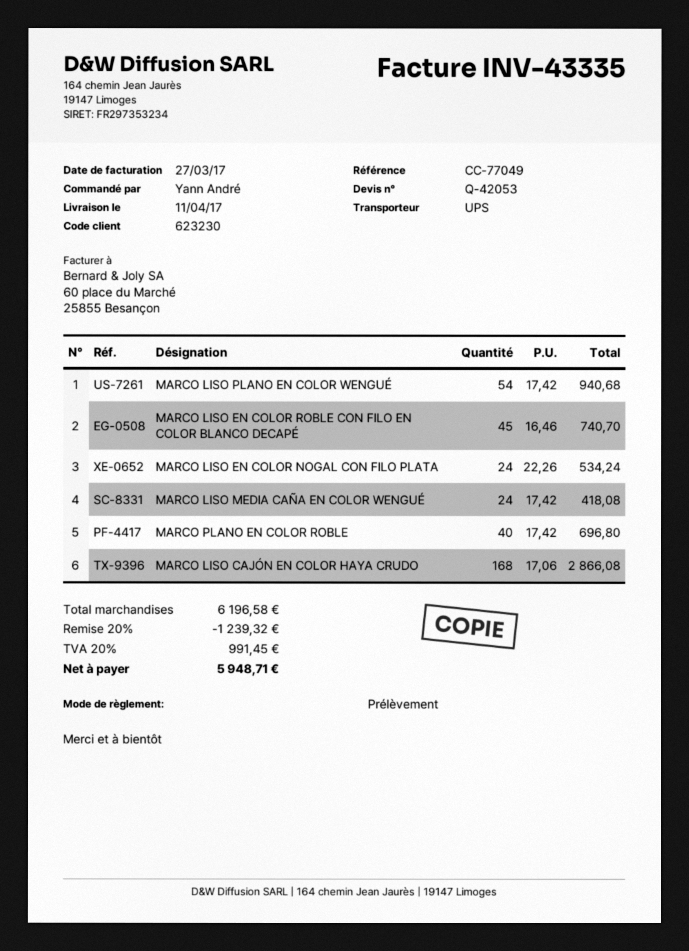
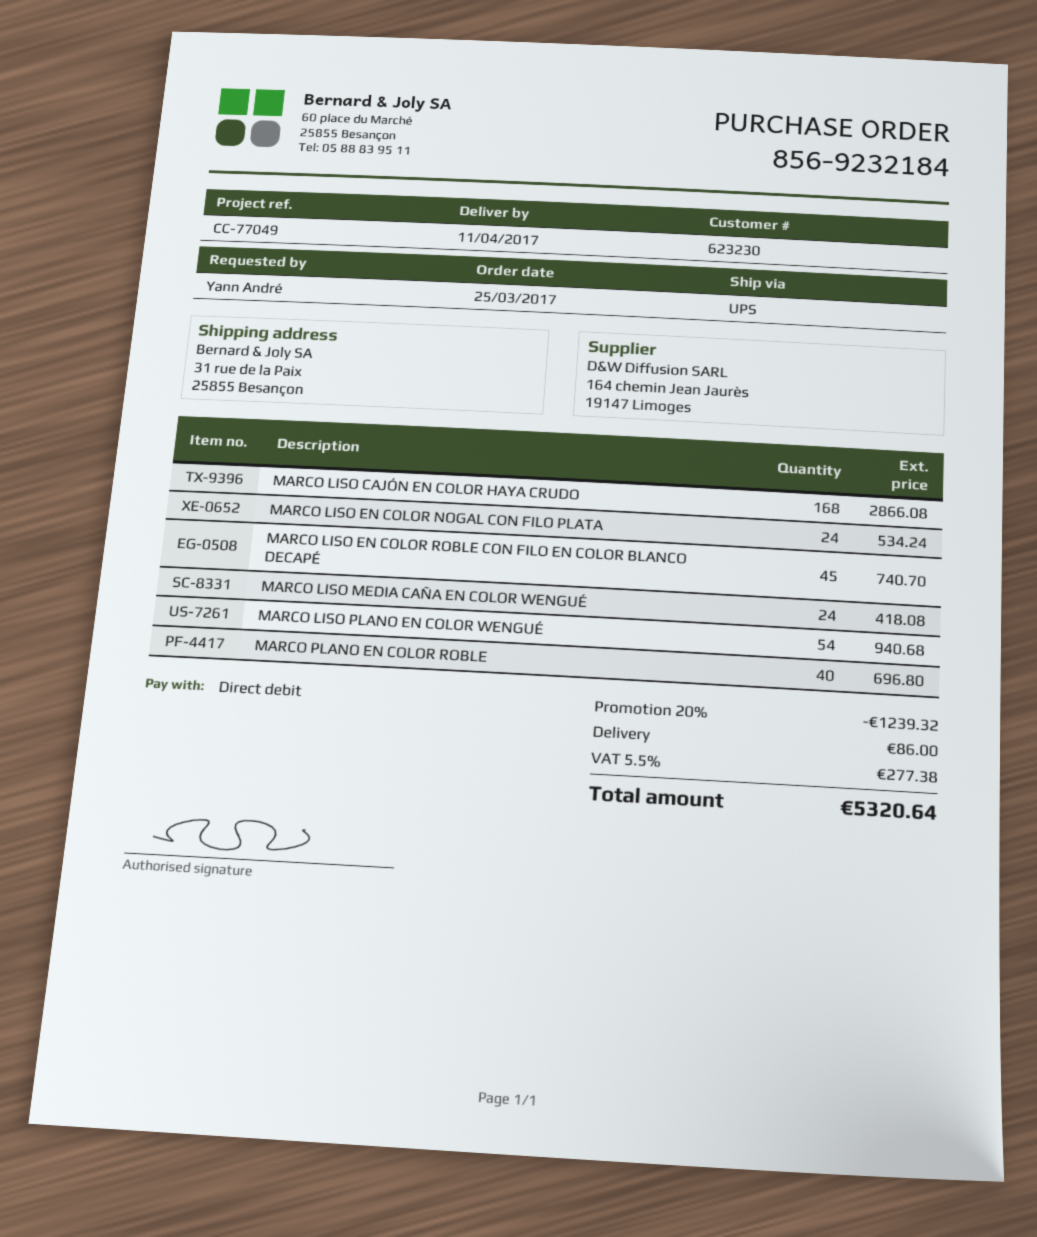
shipping: none -> 86.00
tax: 20% = 991.45 -> 5.5% = 277.38
total: 5948.71 -> 5320.64

